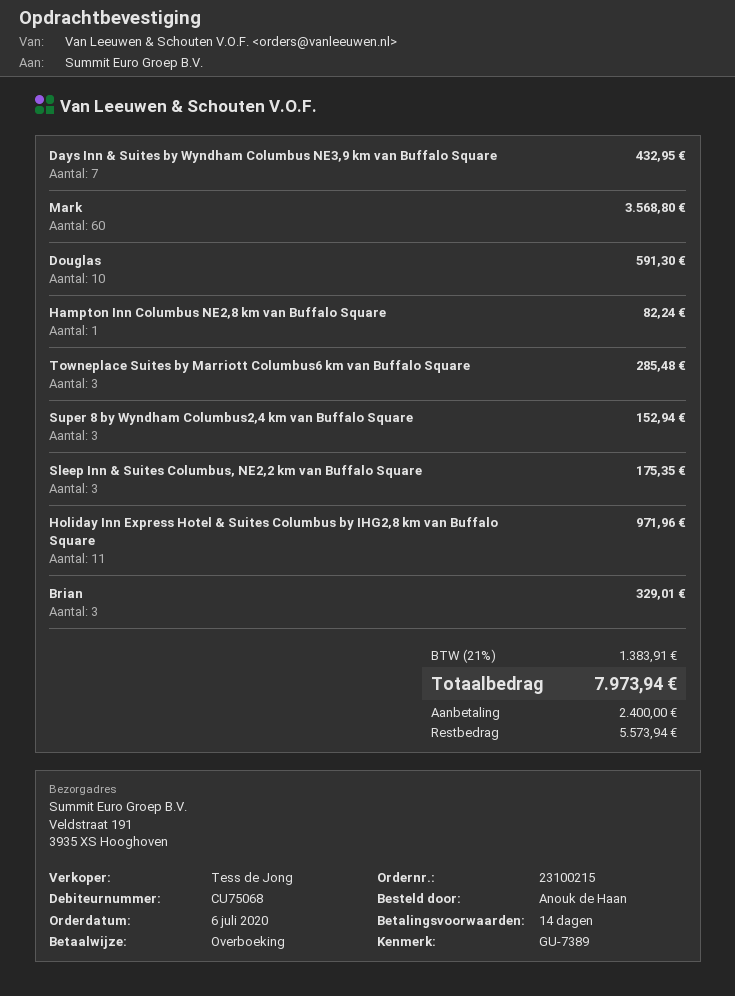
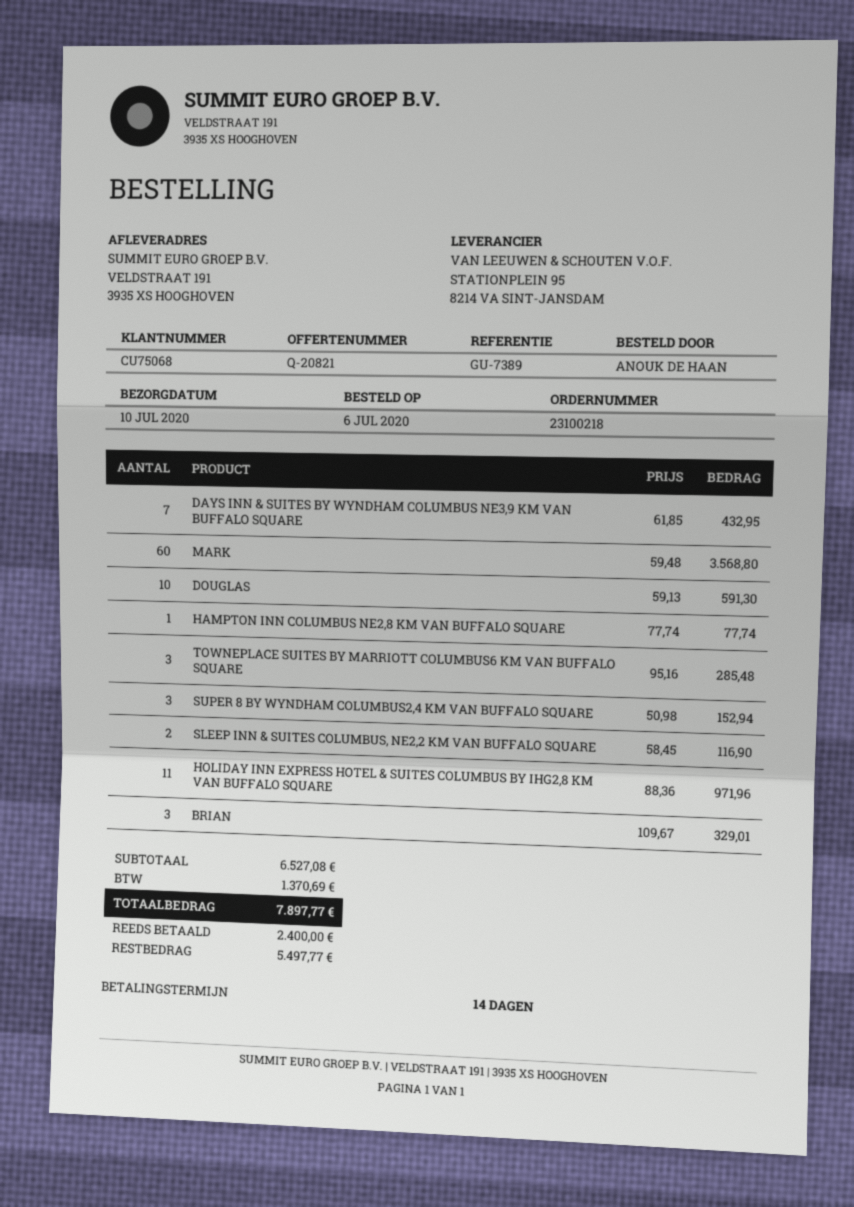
order number: 23100215 -> 23100218
Hampton Inn Columbus NE2,8 km van Buffalo Square: 1 for 82.24 -> 1 for 77.74
Sleep Inn & Suites Columbus, NE2,2 km van Buffalo Square: 3 for 175.35 -> 2 for 116.90
tax: 1383.91 -> 1370.69
total: 7973.94 -> 7897.77
balance: 5573.94 -> 5497.77

